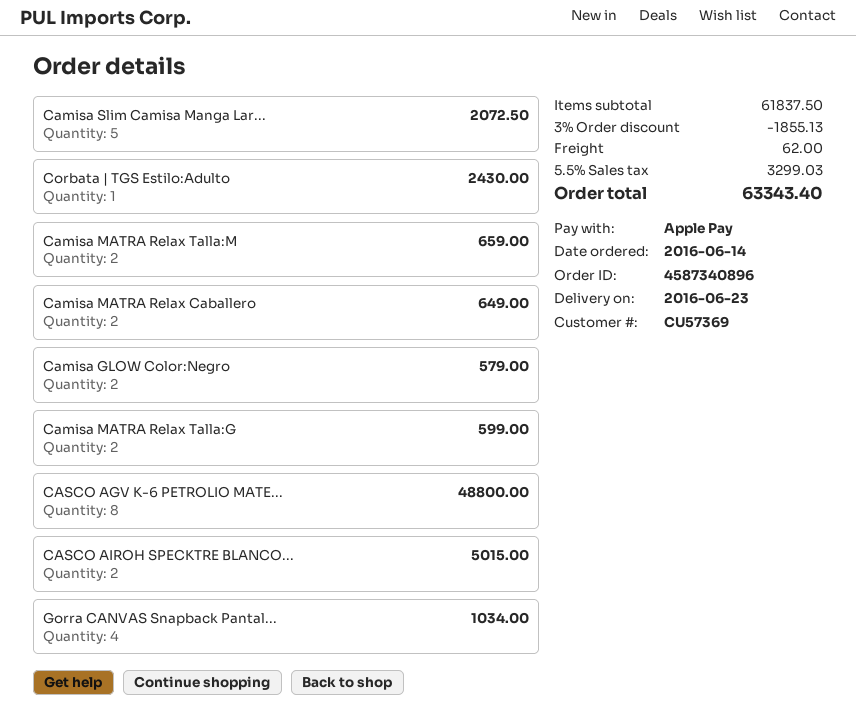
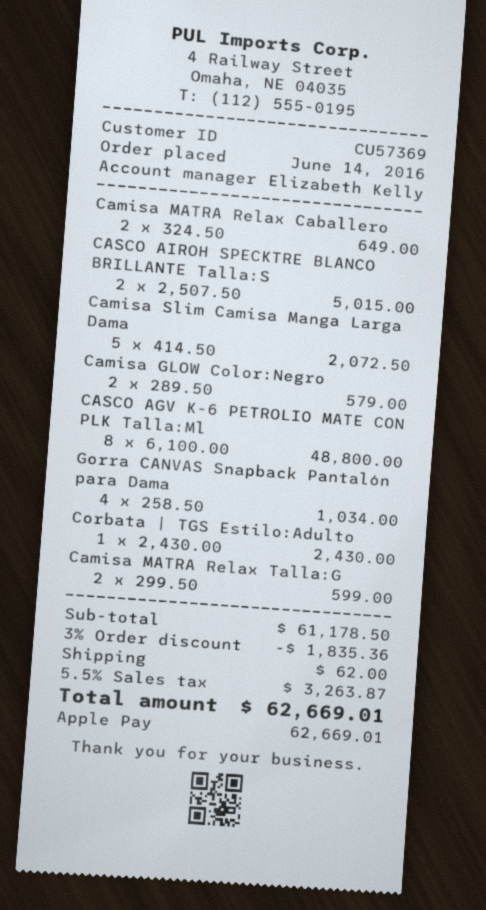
Camisa MATRA Relax Talla:M: 2 for 659.00 -> none
subtotal: 61837.50 -> 61178.50
discount: 3% = 1855.13 -> 3% = 1835.36
tax: 5.5% = 3299.03 -> 5.5% = 3263.87
total: 63343.40 -> 62669.01

